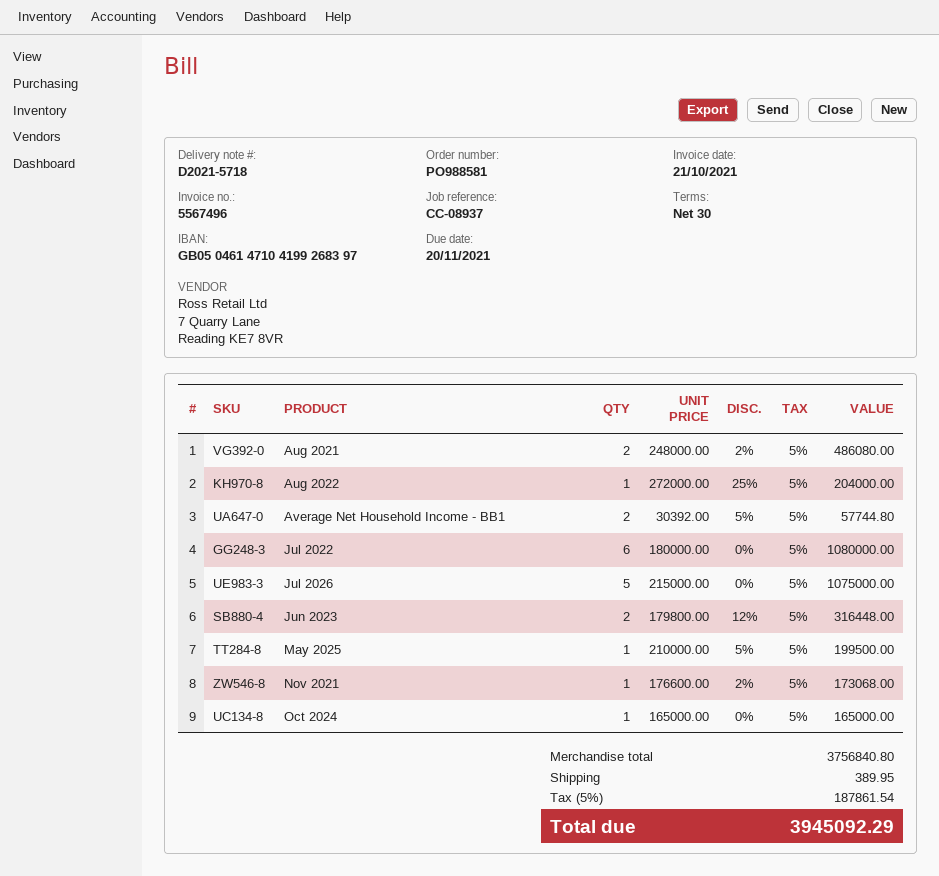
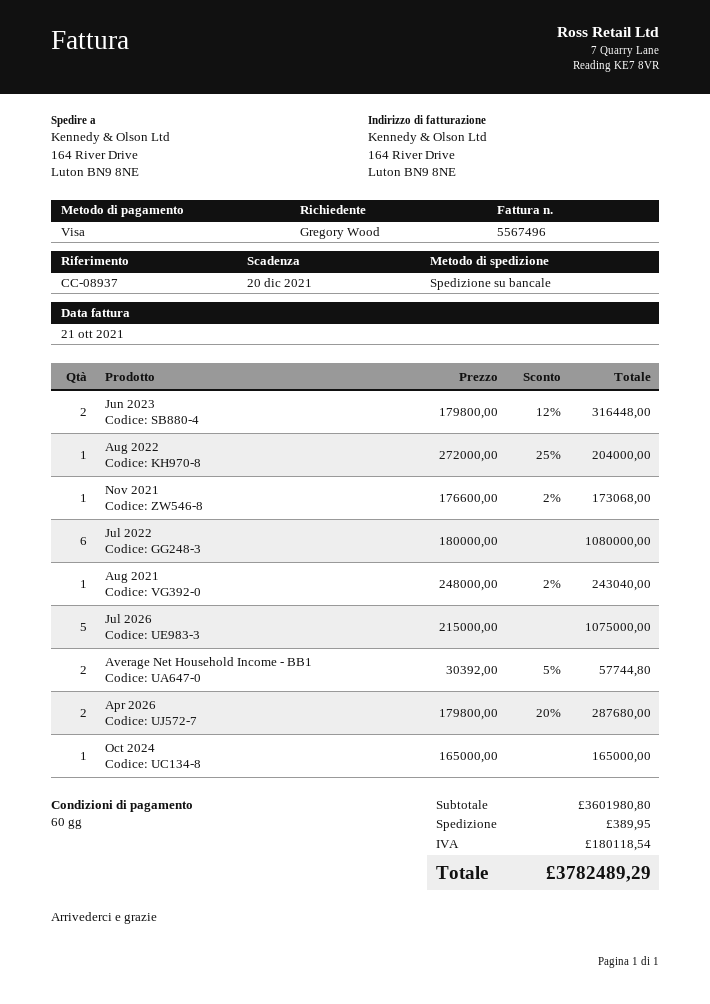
payment terms: 30 days -> 60 days
due date: 2021-11-20 -> 2021-12-20
Aug 2021: 2 x 248000.00 - 2% = 486080.00 -> 1 x 248000.00 - 2% = 243040.00
May 2025: 1 x 210000.00 - 5% = 199500.00 -> none
Apr 2026: none -> 2 x 179800.00 - 20% = 287680.00
subtotal: 3756840.80 -> 3601980.80
tax: 187861.54 -> 180118.54
total: 3945092.29 -> 3782489.29

